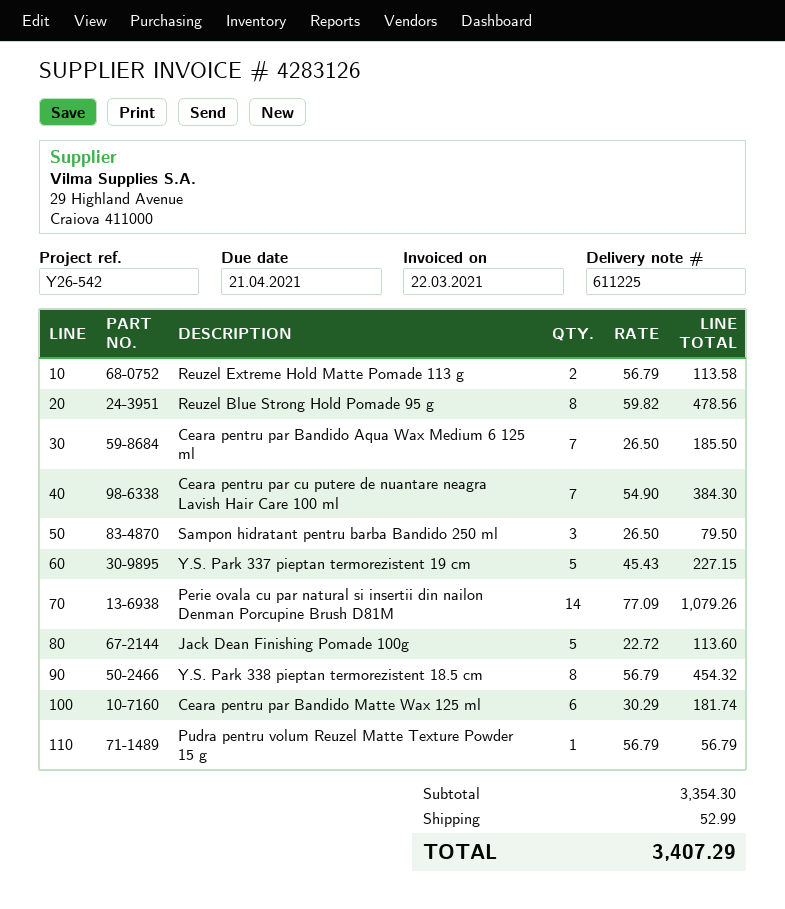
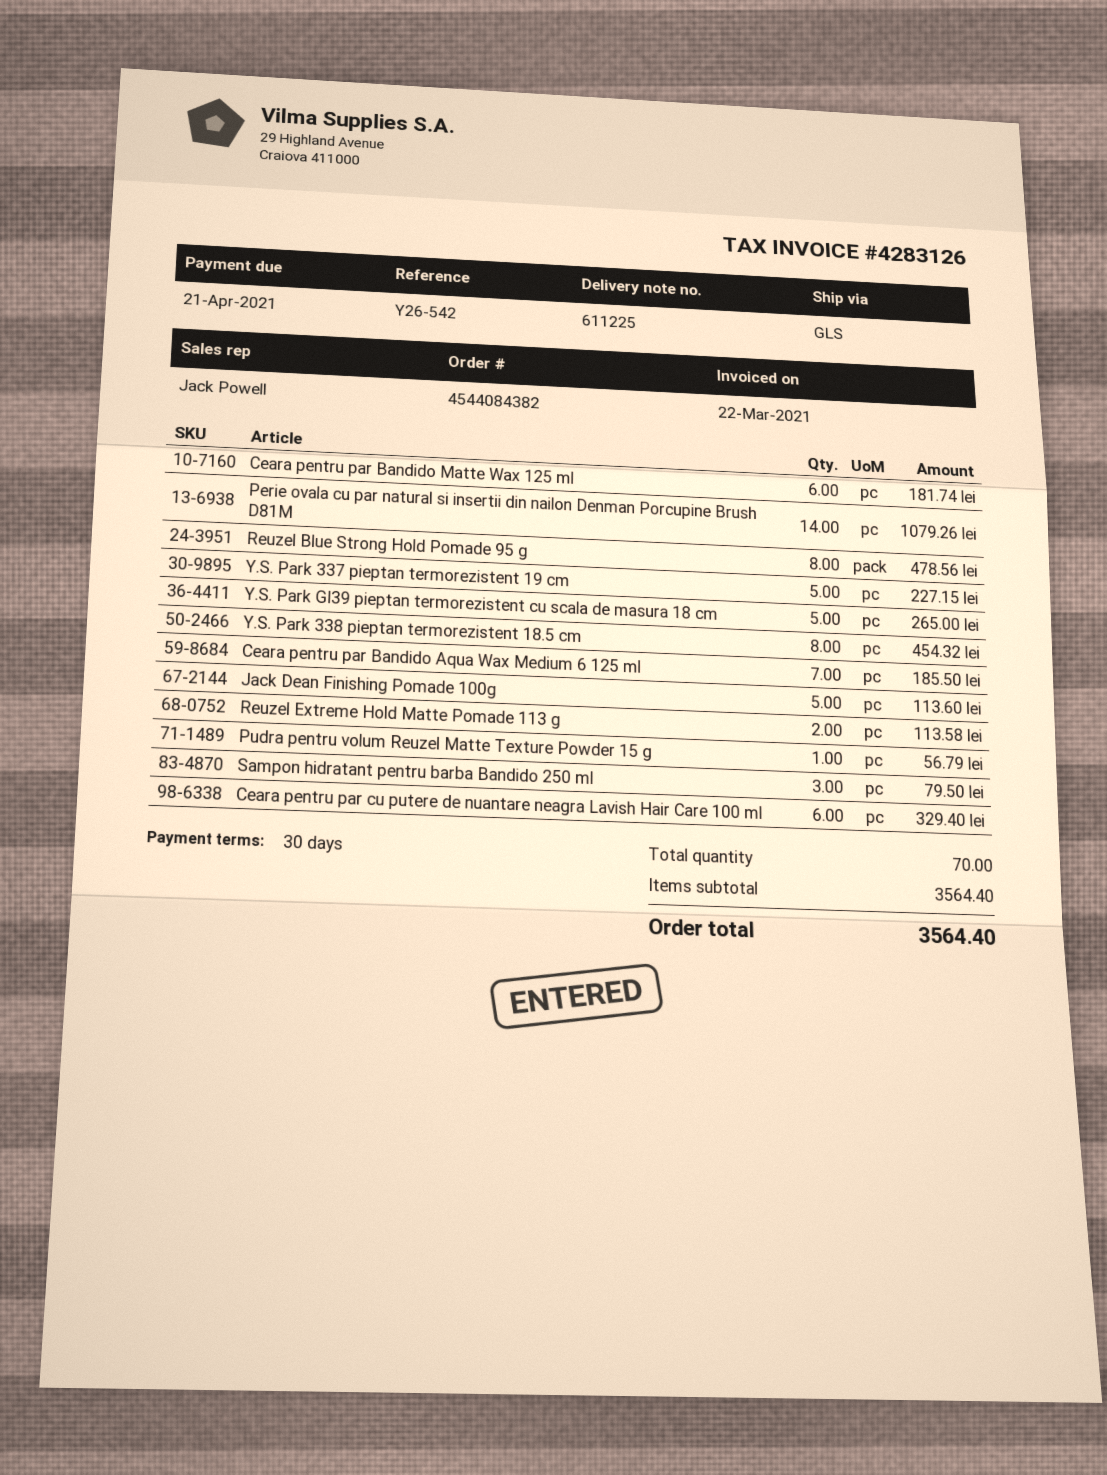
Ceara pentru par cu putere de nuantare neagra Lavish Hair Care 100 ml: 7 for 384.30 -> 6 for 329.40
Y.S. Park GI39 pieptan termorezistent cu scala de masura 18 cm: none -> 5 for 265.00
subtotal: 3354.30 -> 3564.40
shipping: 52.99 -> none
total: 3407.29 -> 3564.40

